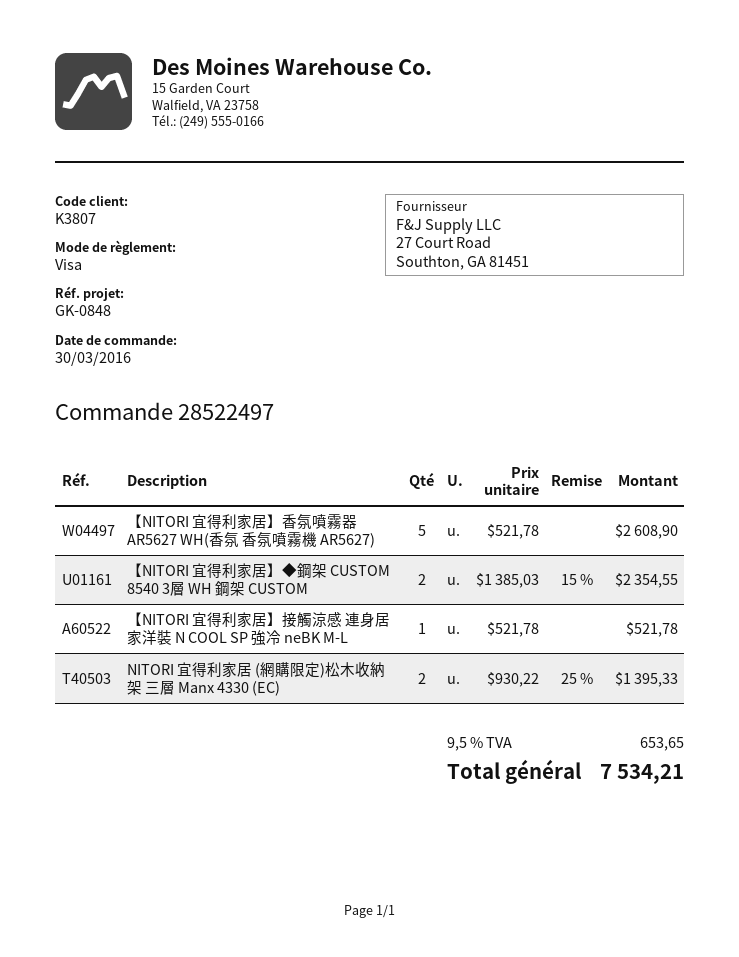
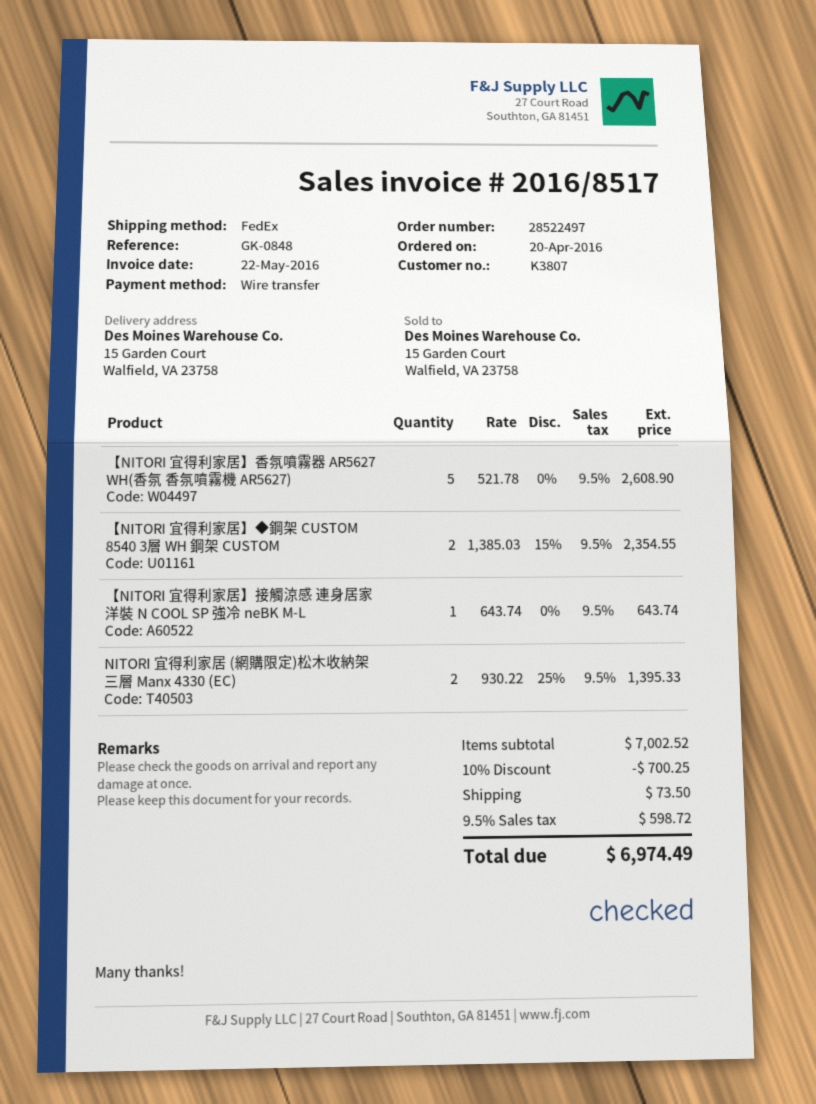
order date: 2016-03-30 -> 2016-04-20
payment method: Visa -> bank transfer
【NITORI 宜得利家居】接觸涼感 連身居家洋裝 N COOL SP 強冷 neBK M-L: 1 x 521.78 = 521.78 -> 1 x 643.74 = 643.74
discount: none -> 10% = 700.25
shipping: none -> 73.50
tax: 9.5% = 653.65 -> 9.5% = 598.72
total: 7534.21 -> 6974.49

